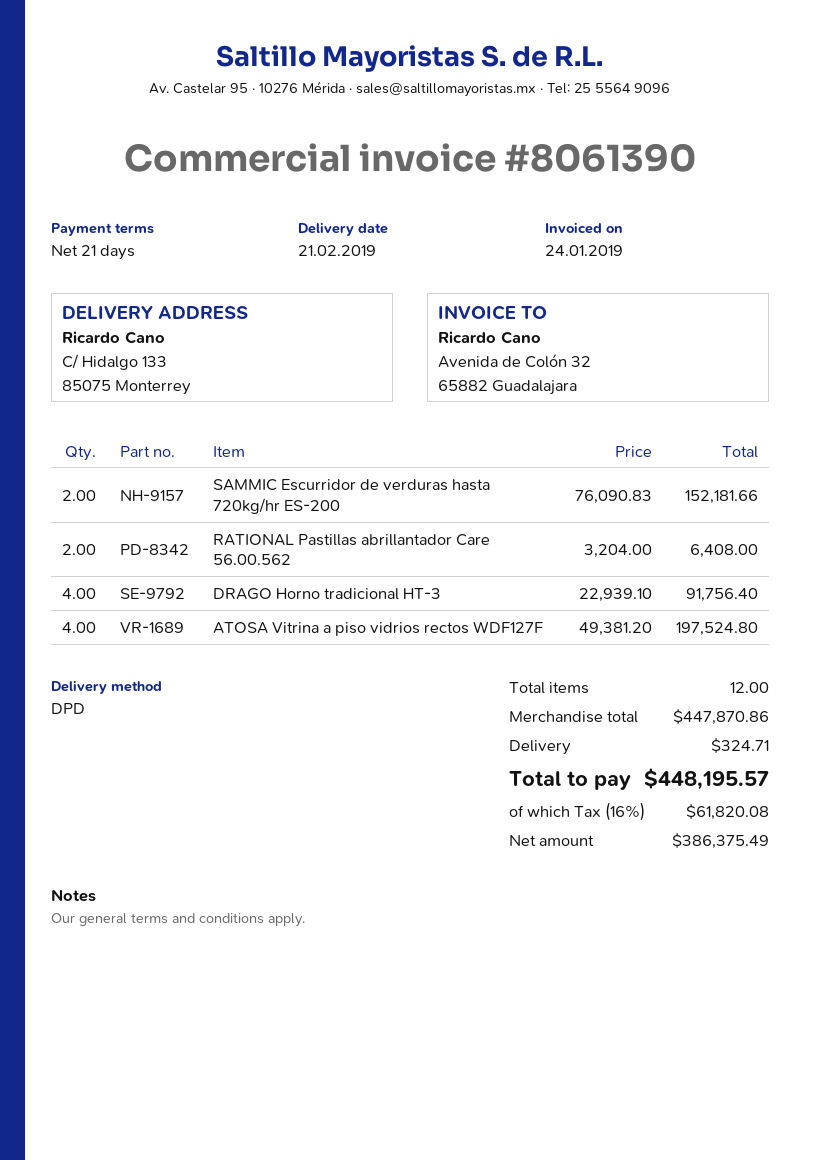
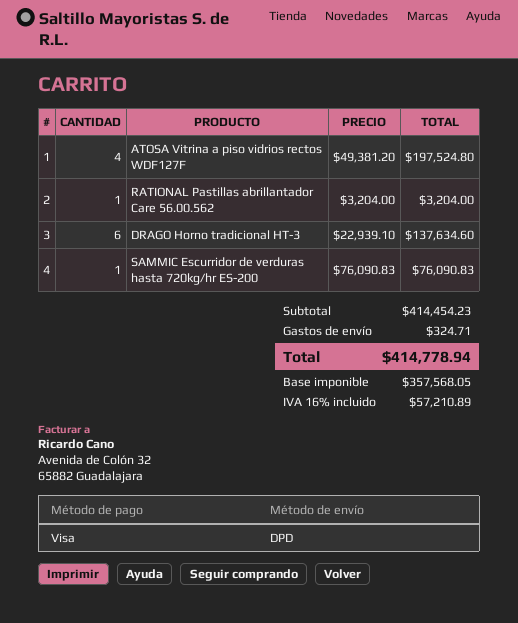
SAMMIC Escurridor de verduras hasta 720kg/hr ES-200: 2 x 76090.83 = 152181.66 -> 1 x 76090.83 = 76090.83
RATIONAL Pastillas abrillantador Care 56.00.562: 2 x 3204.00 = 6408.00 -> 1 x 3204.00 = 3204.00
DRAGO Horno tradicional HT-3: 4 x 22939.10 = 91756.40 -> 6 x 22939.10 = 137634.60
subtotal: 447870.86 -> 414454.23
net: 386375.49 -> 357568.05
tax: 16% = 61820.08 -> 16% = 57210.89
total: 448195.57 -> 414778.94

